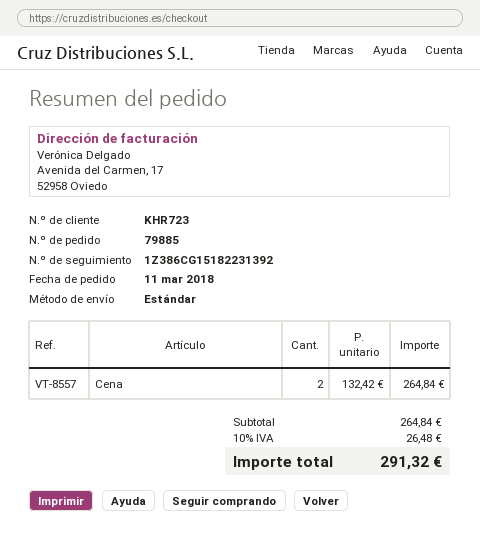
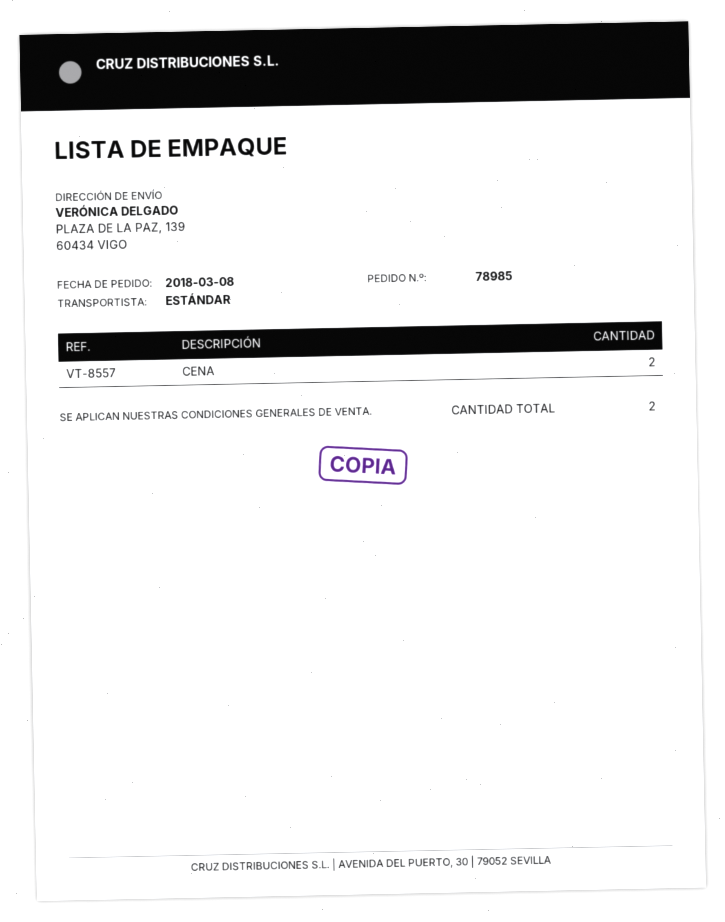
order number: 79885 -> 78985
order date: 2018-03-11 -> 2018-03-08

